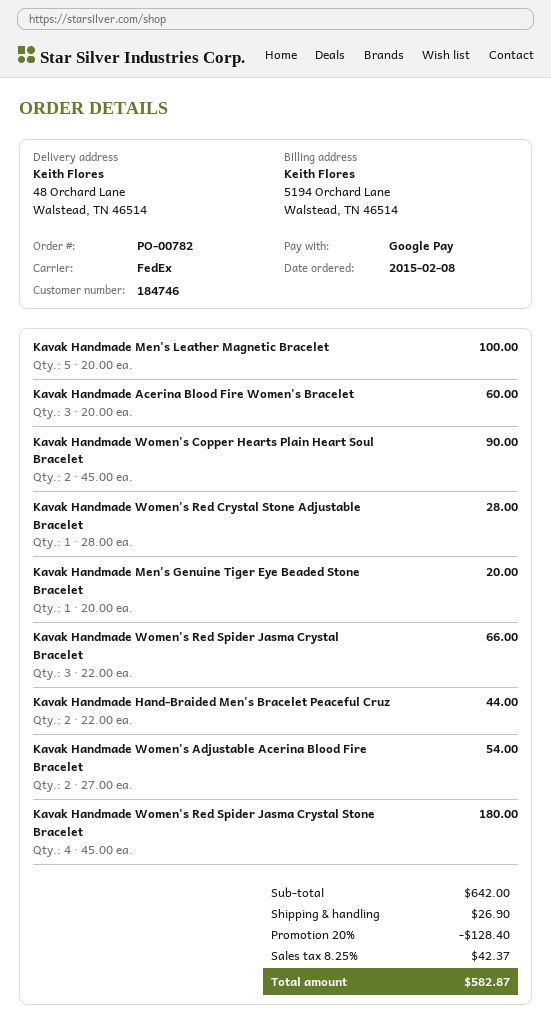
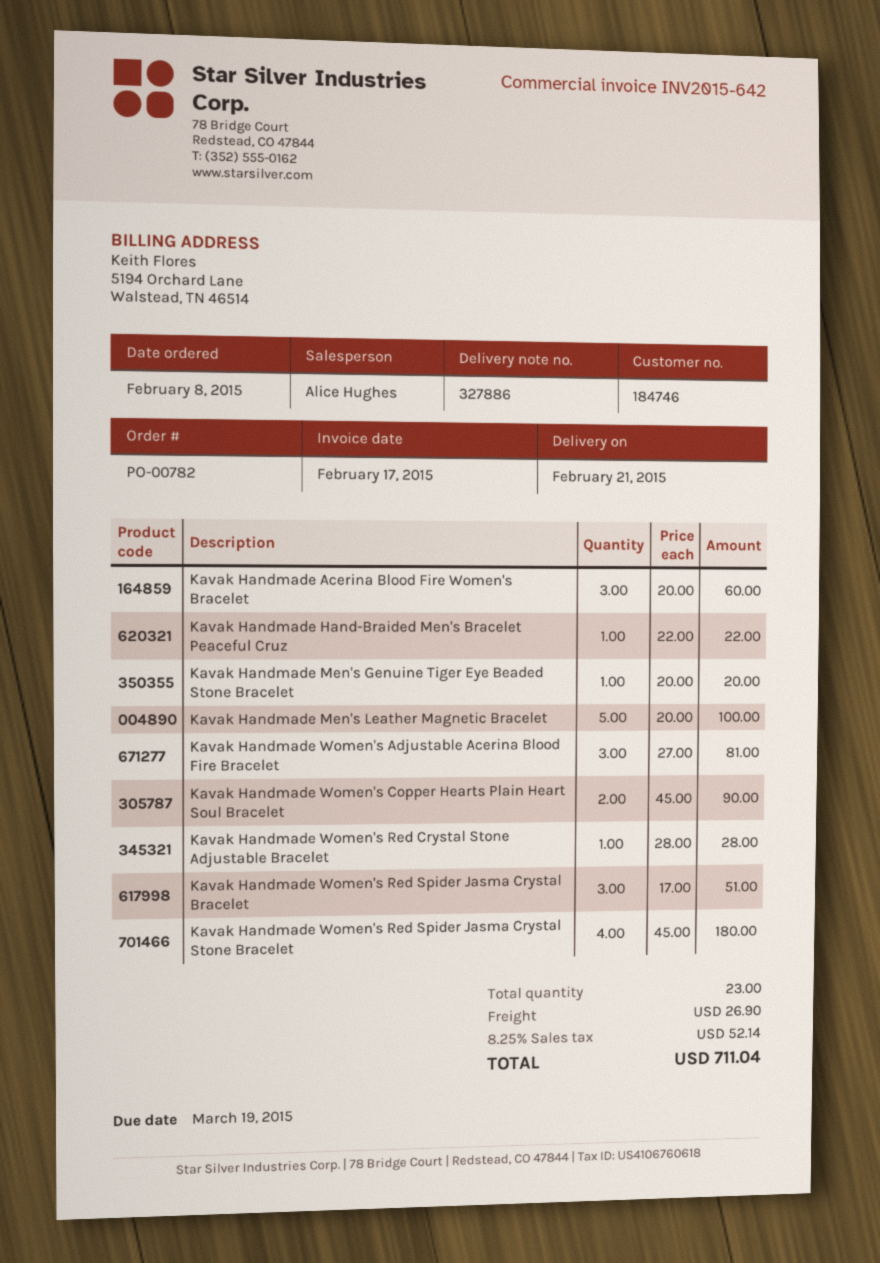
Kavak Handmade Women's Red Spider Jasma Crystal Bracelet: 3 x 22.00 = 66.00 -> 3 x 17.00 = 51.00
Kavak Handmade Hand-Braided Men's Bracelet Peaceful Cruz: 2 x 22.00 = 44.00 -> 1 x 22.00 = 22.00
Kavak Handmade Women's Adjustable Acerina Blood Fire Bracelet: 2 x 27.00 = 54.00 -> 3 x 27.00 = 81.00
discount: 20% = 128.40 -> none
tax: 8.25% = 42.37 -> 8.25% = 52.14
total: 582.87 -> 711.04

